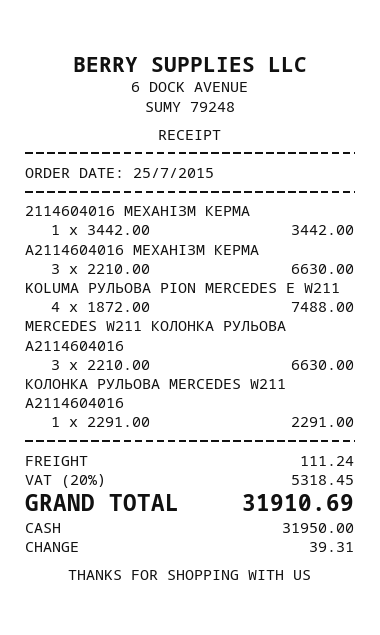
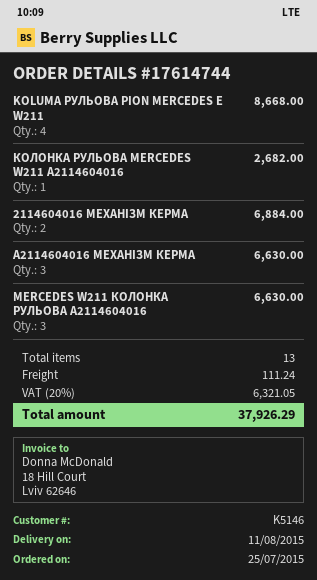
2114604016 МЕХАНІЗМ КЕРМА: 1 for 3442.00 -> 2 for 6884.00
KOLUMA РУЛЬОВА PION MERCEDES E W211: 4 for 7488.00 -> 4 for 8668.00
КОЛОНКА РУЛЬОВА MERCEDES W211 A2114604016: 1 for 2291.00 -> 1 for 2682.00
tax: 20% = 5318.45 -> 20% = 6321.05
total: 31910.69 -> 37926.29

